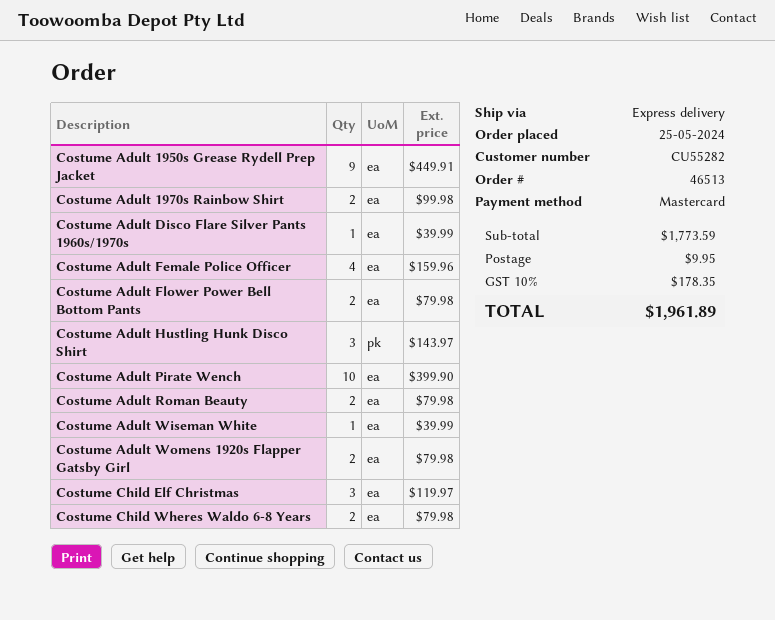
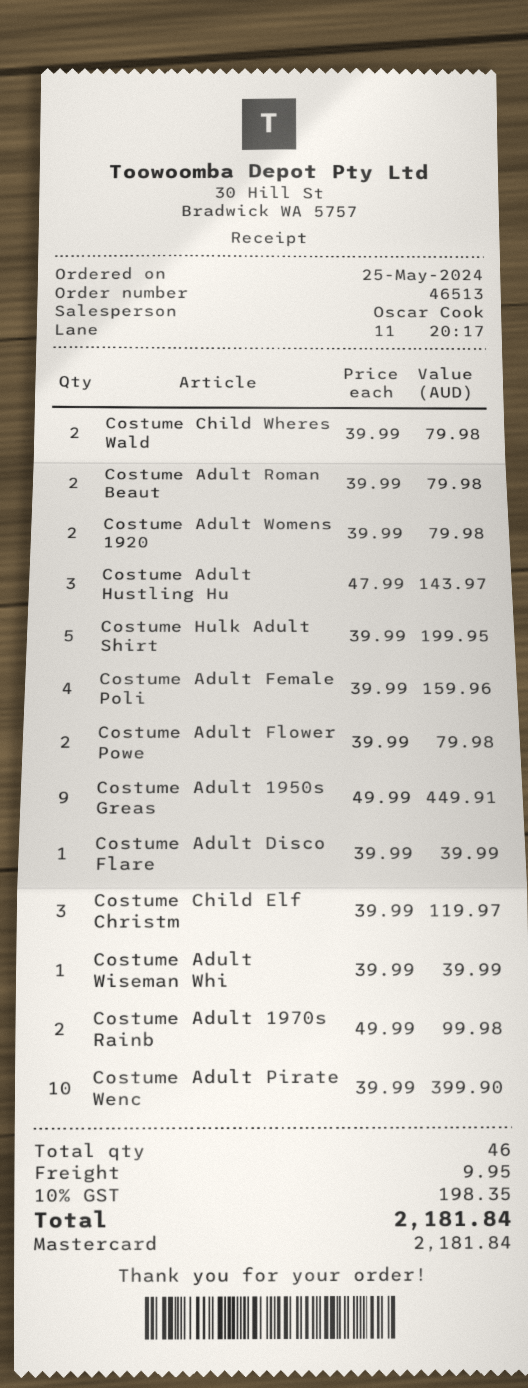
Costume Hulk Adult Shirt: none -> 5 for 199.95
tax: 10% = 178.35 -> 10% = 198.35
total: 1961.89 -> 2181.84

